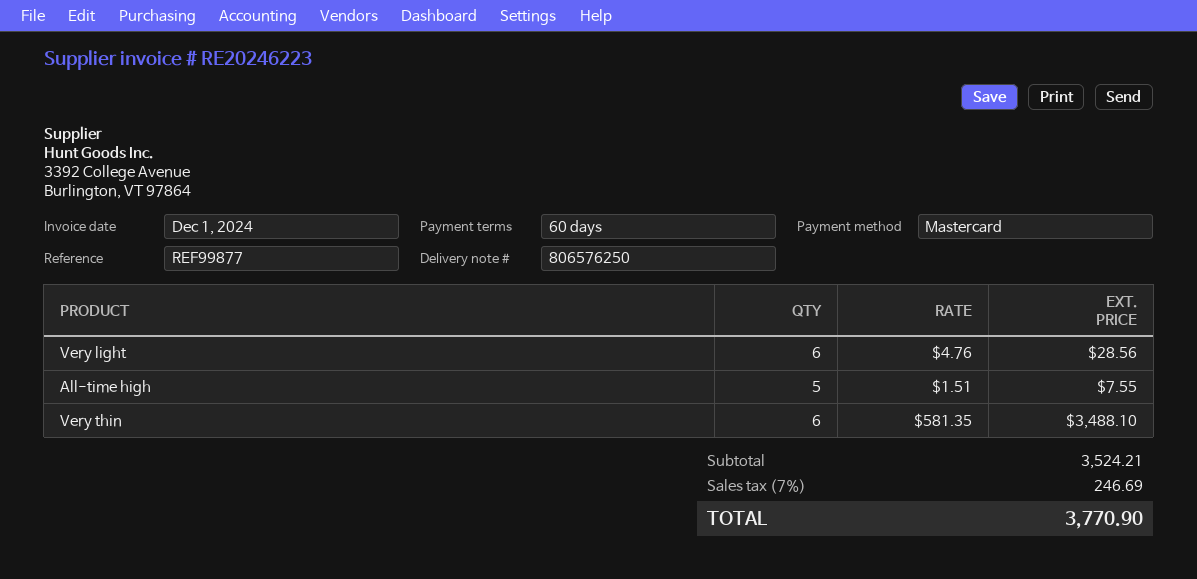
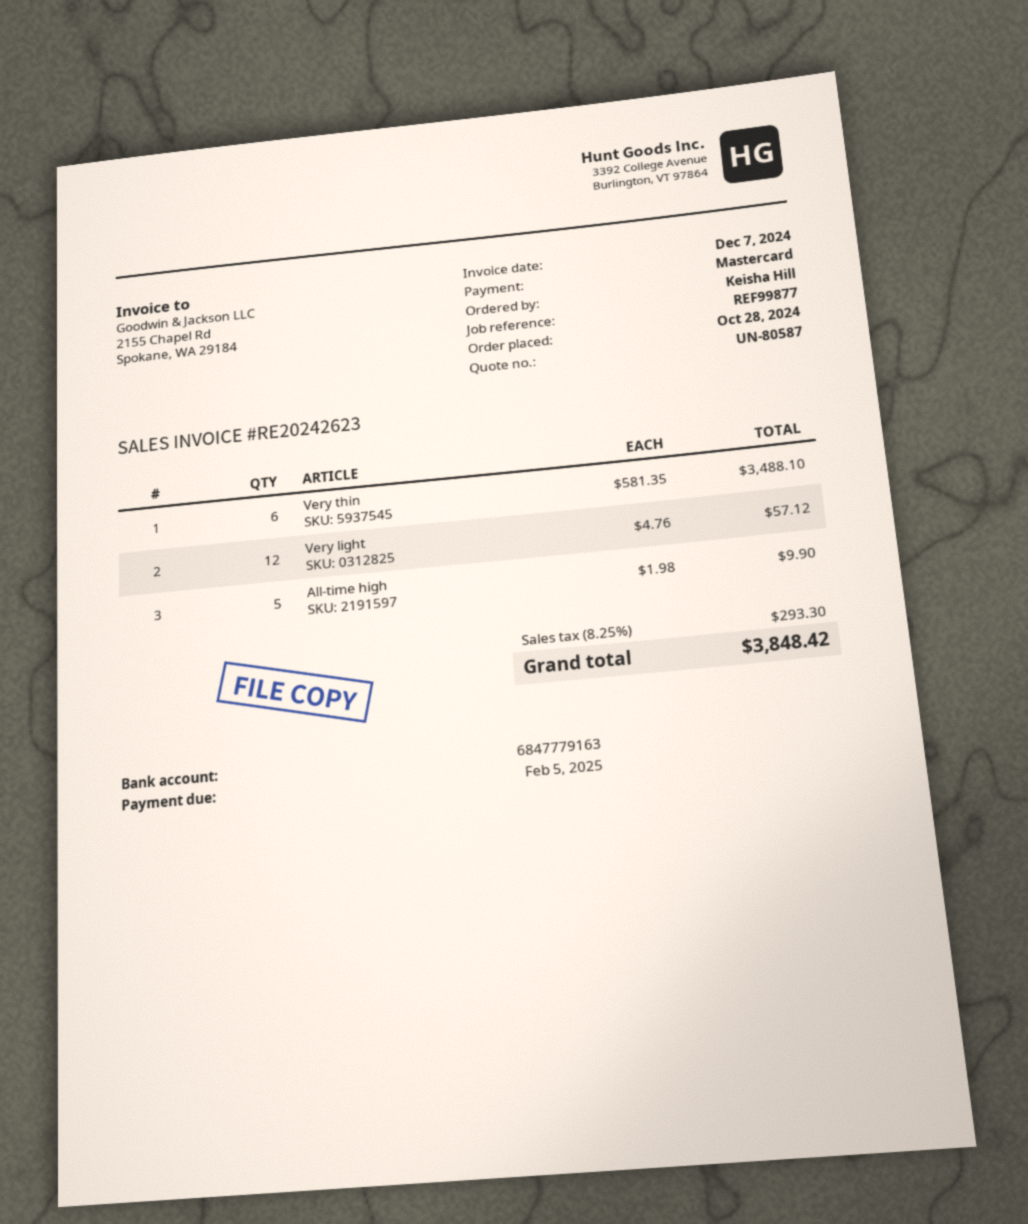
invoice number: RE20246223 -> RE20242623
invoice date: 2024-12-01 -> 2024-12-07
Very light: 6 x 4.76 = 28.56 -> 12 x 4.76 = 57.12
All-time high: 5 x 1.51 = 7.55 -> 5 x 1.98 = 9.90
tax: 7% = 246.69 -> 8.25% = 293.30
total: 3770.90 -> 3848.42

